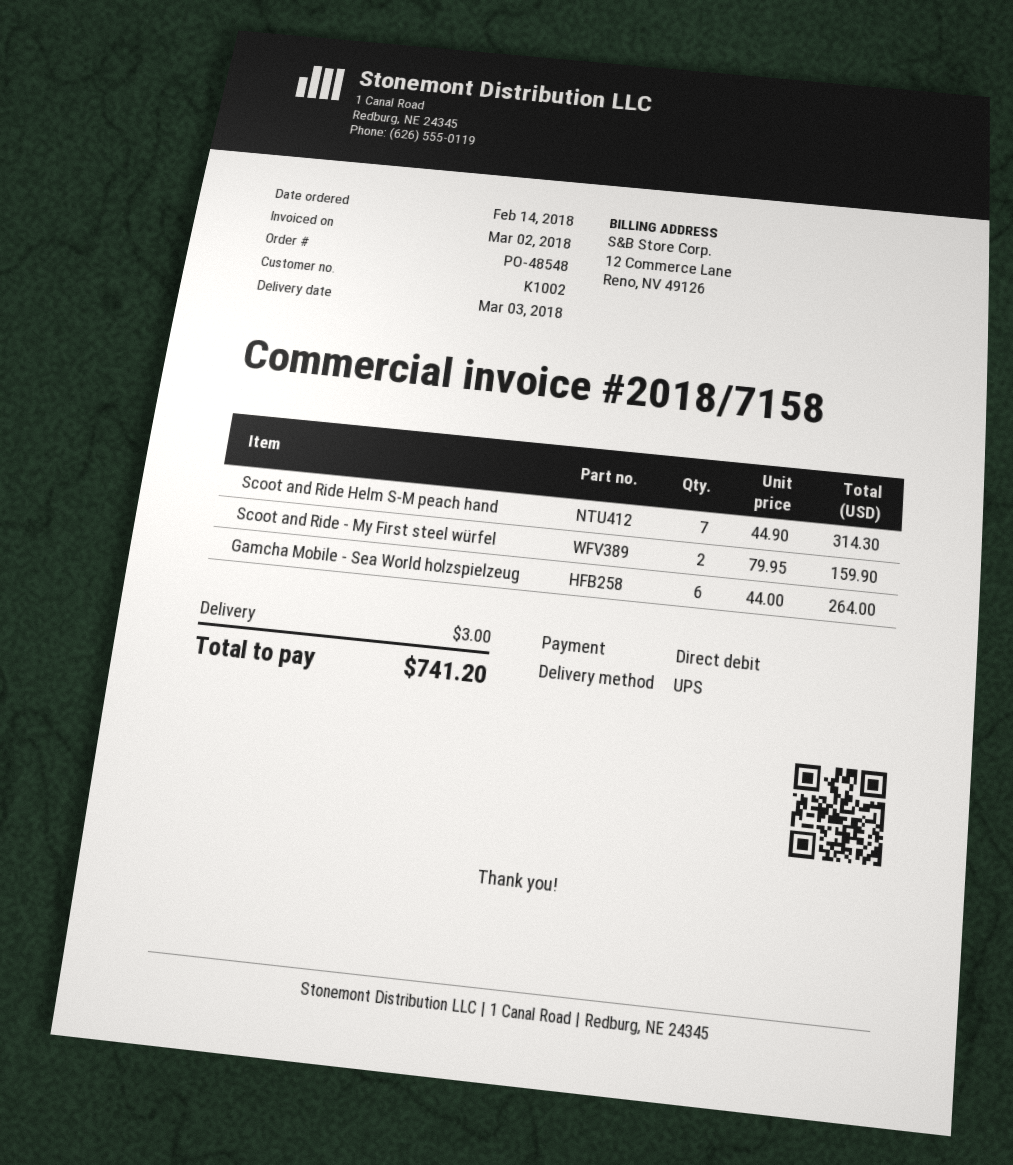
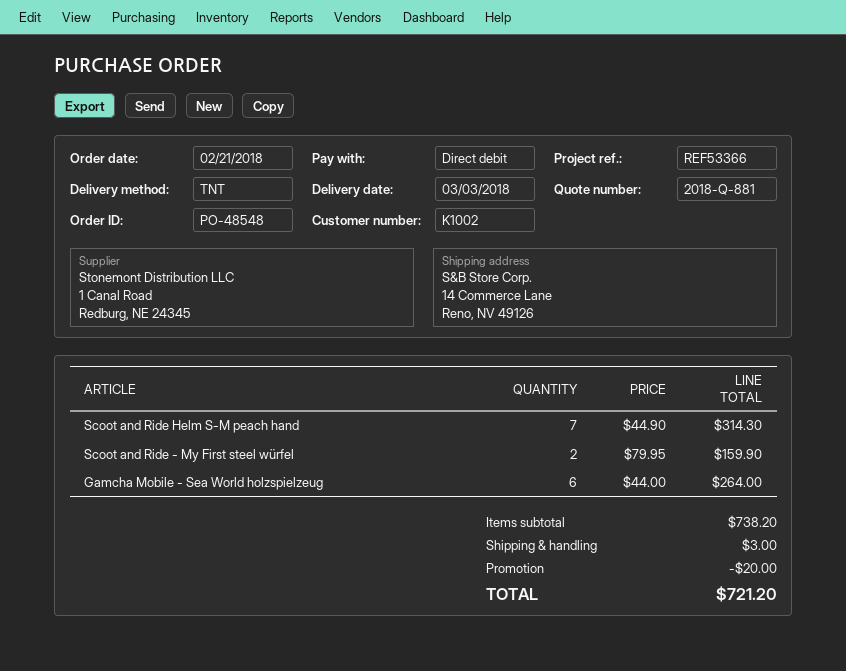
order date: 2018-02-14 -> 2018-02-21
shipping method: UPS -> TNT
discount: none -> 20.00
total: 741.20 -> 721.20

